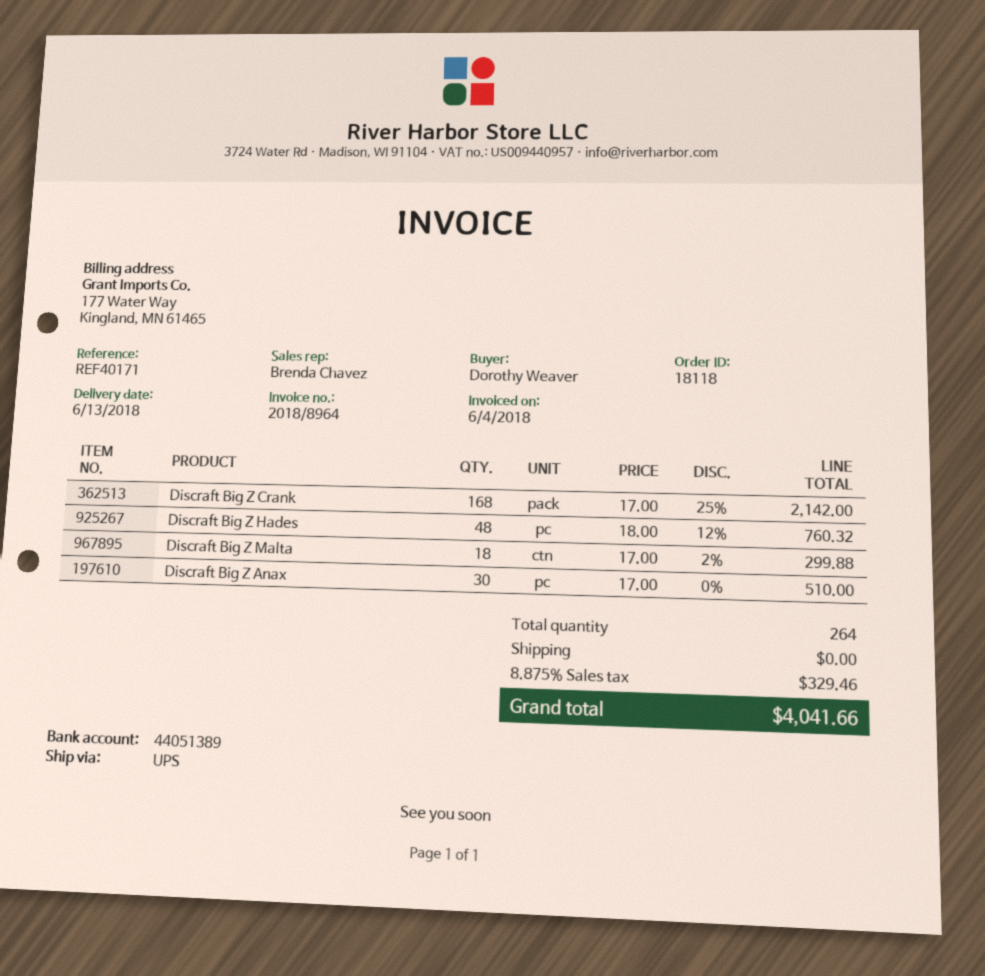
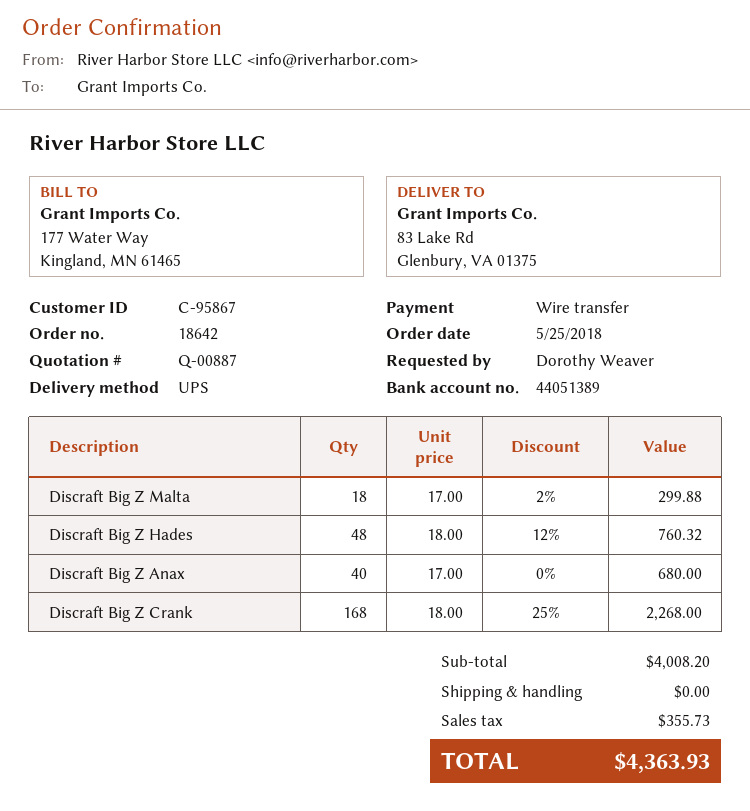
order number: 18118 -> 18642
Discraft Big Z Crank: 168 x 17.00 - 25% = 2142.00 -> 168 x 18.00 - 25% = 2268.00
Discraft Big Z Anax: 30 x 17.00 = 510.00 -> 40 x 17.00 = 680.00
tax: 329.46 -> 355.73
total: 4041.66 -> 4363.93

